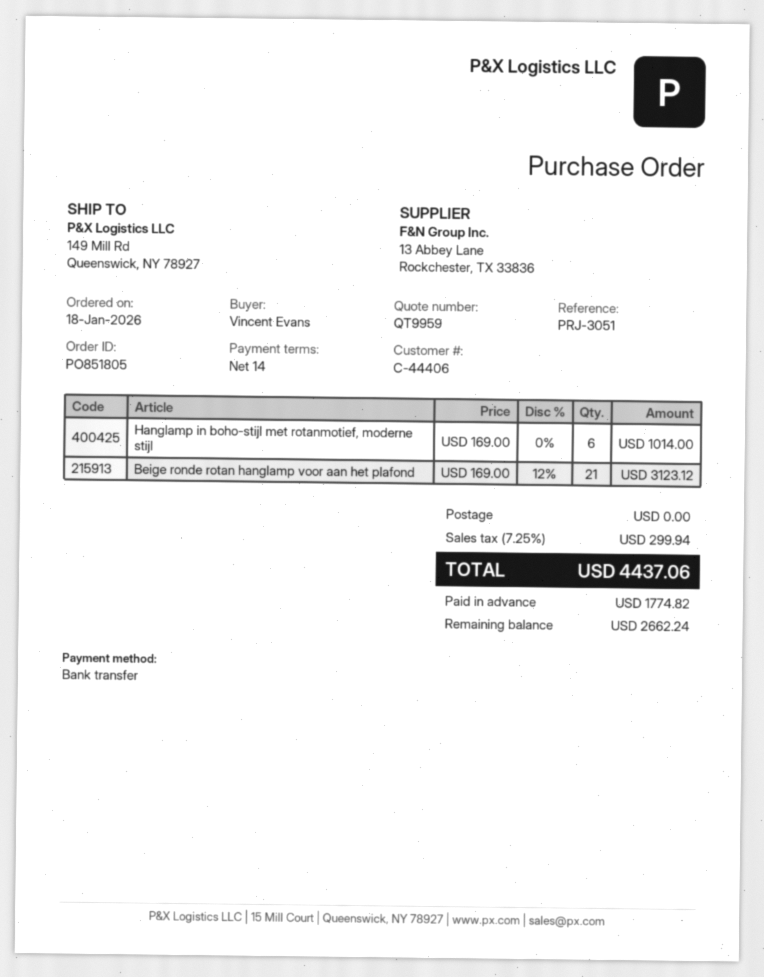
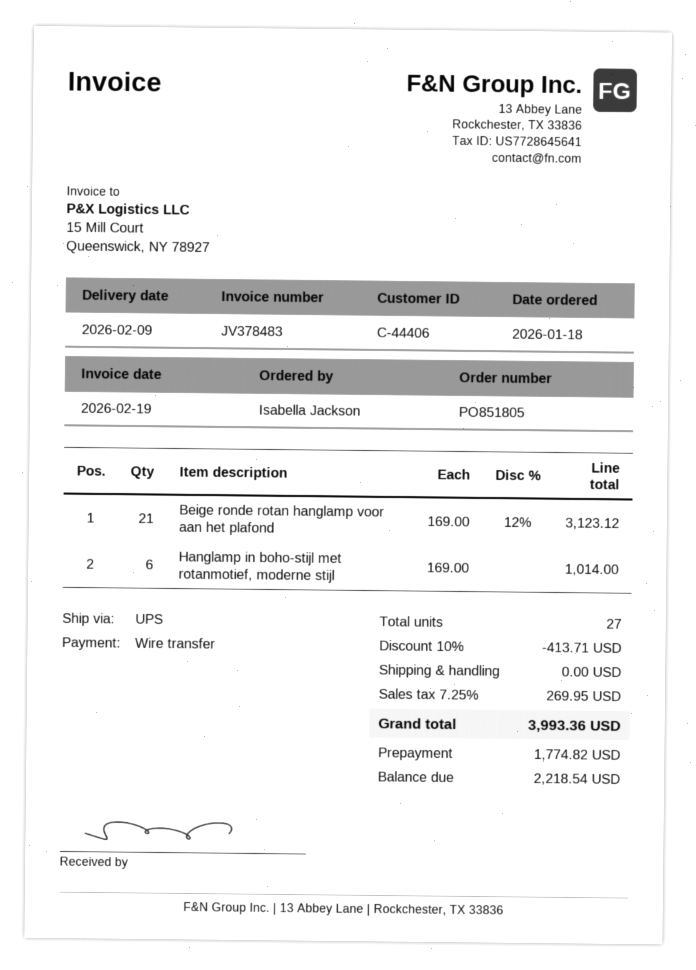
ordered by: Vincent Evans -> Isabella Jackson
discount: none -> 10% = 413.71
tax: 7.25% = 299.94 -> 7.25% = 269.95
total: 4437.06 -> 3993.36
balance: 2662.24 -> 2218.54

